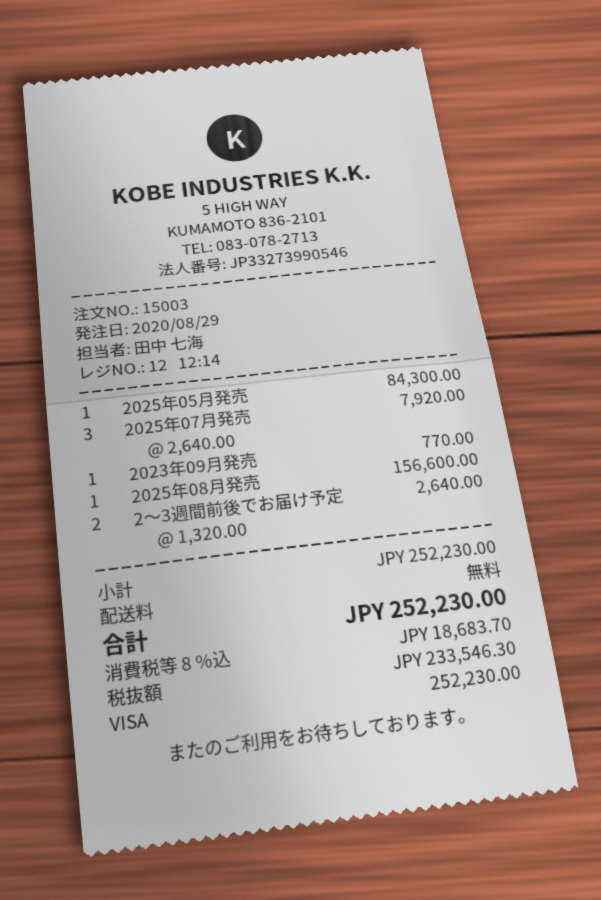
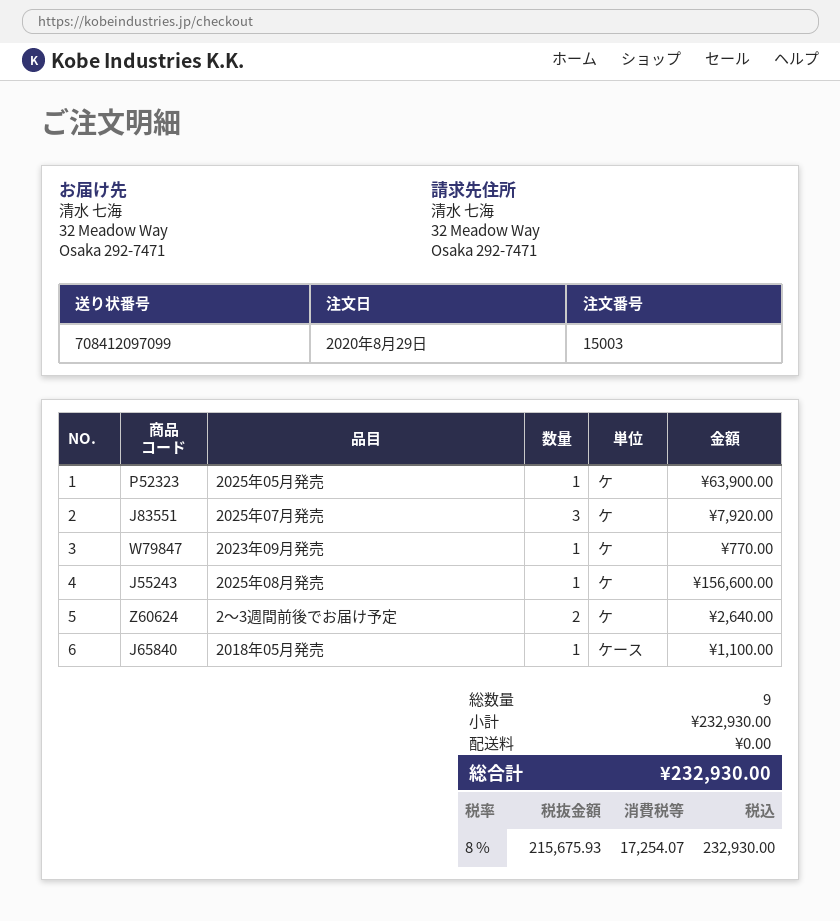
2025年05月発売: 1 for 84300.00 -> 1 for 63900.00
2018年05月発売: none -> 1 for 1100.00
subtotal: 252230.00 -> 232930.00
net: 233546.30 -> 215675.93
tax: 8% = 18683.70 -> 8% = 17254.07
total: 252230.00 -> 232930.00

